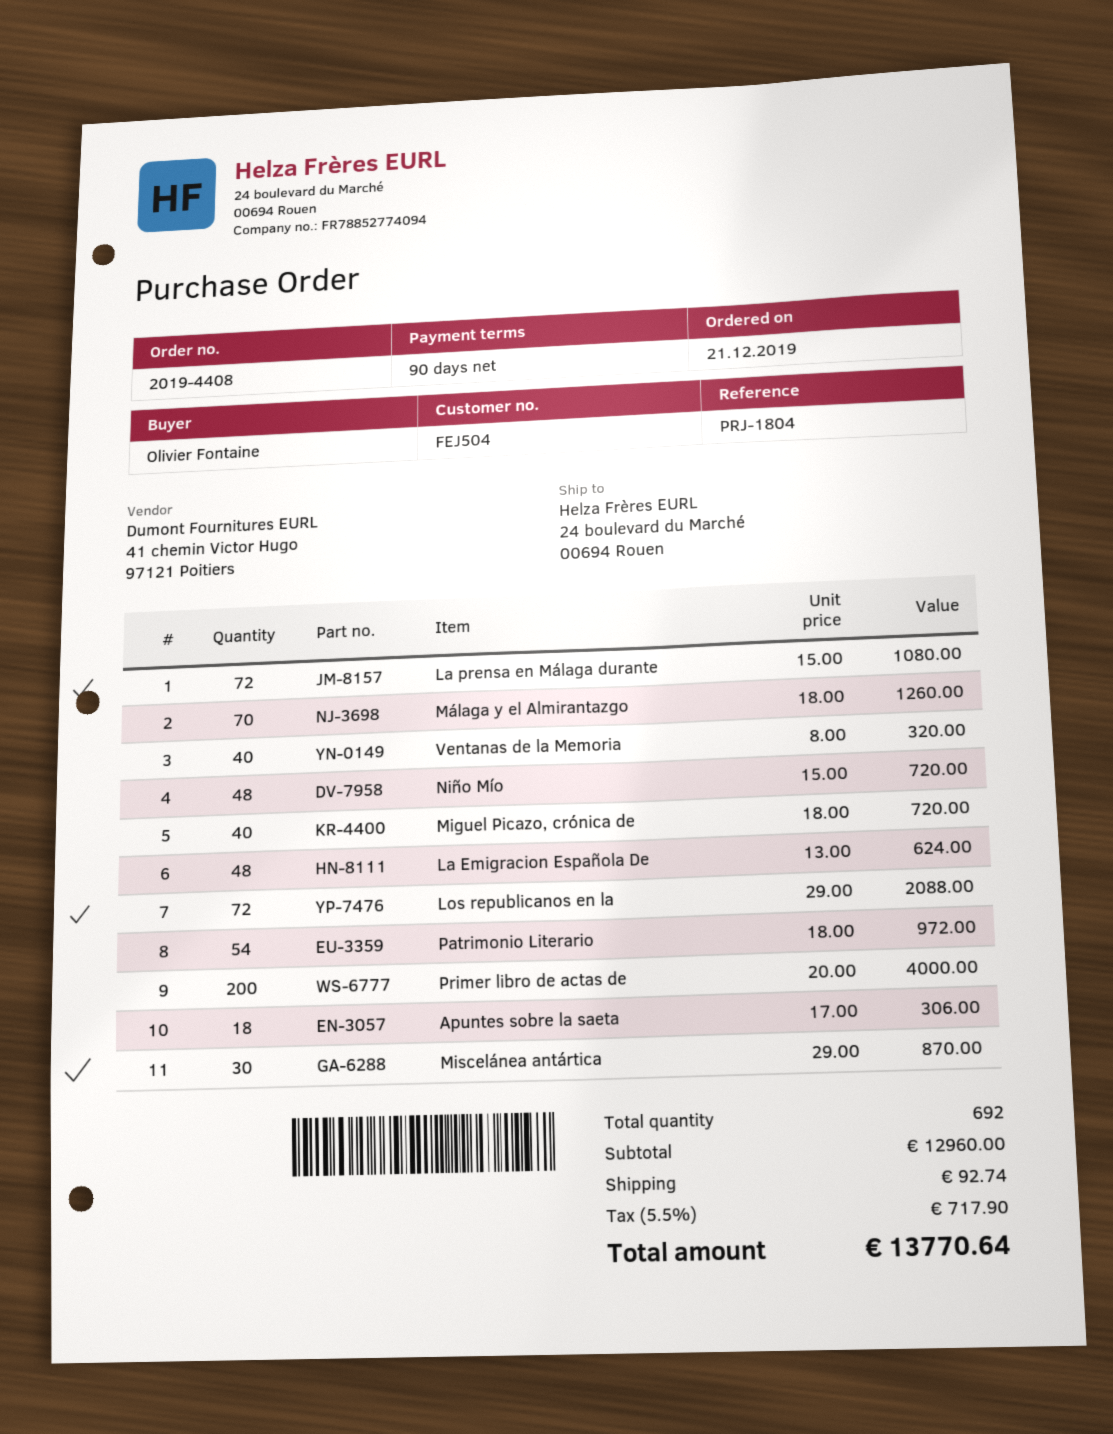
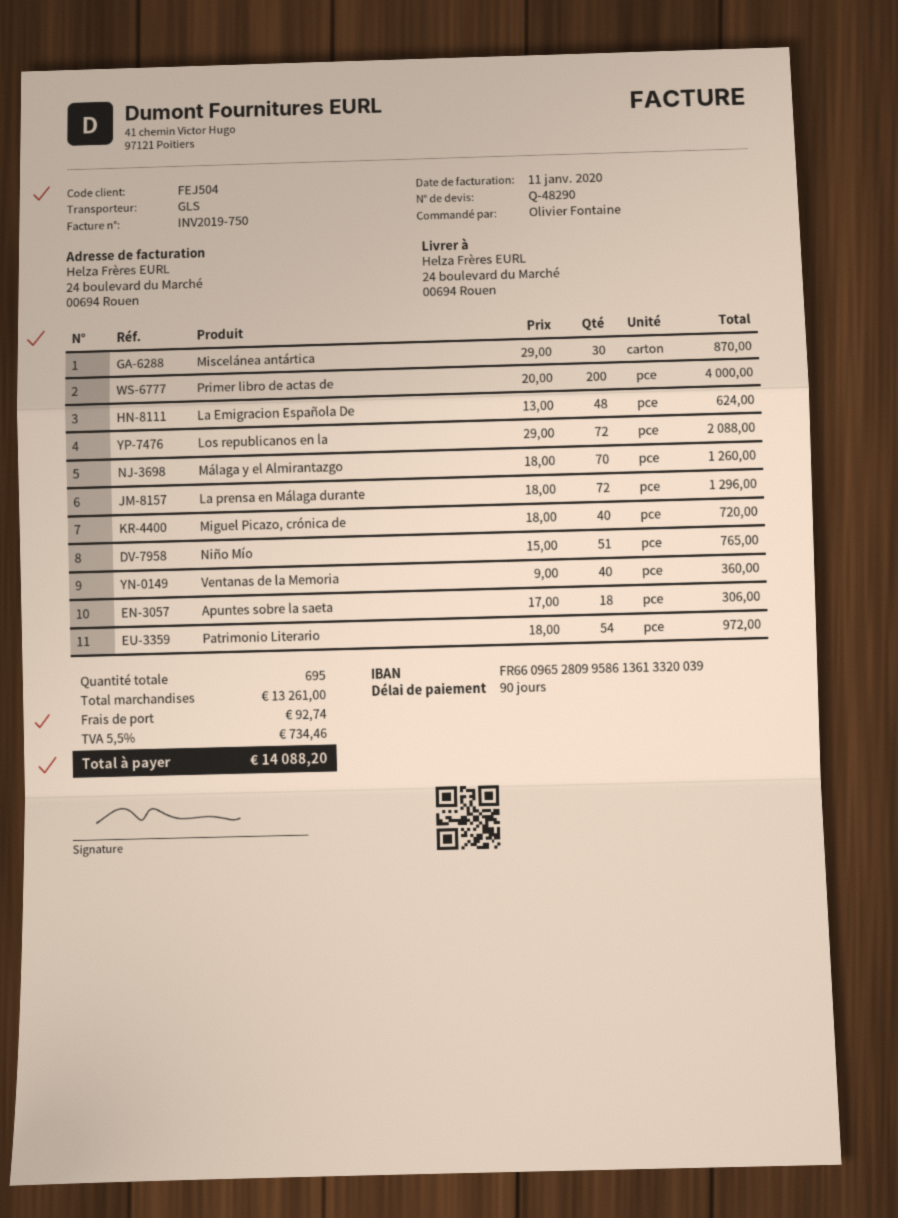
La prensa en Málaga durante: 72 x 15.00 = 1080.00 -> 72 x 18.00 = 1296.00
Ventanas de la Memoria: 40 x 8.00 = 320.00 -> 40 x 9.00 = 360.00
Niño Mío: 48 x 15.00 = 720.00 -> 51 x 15.00 = 765.00
total quantity: 692 -> 695
subtotal: 12960.00 -> 13261.00
tax: 5.5% = 717.90 -> 5.5% = 734.46
total: 13770.64 -> 14088.20

